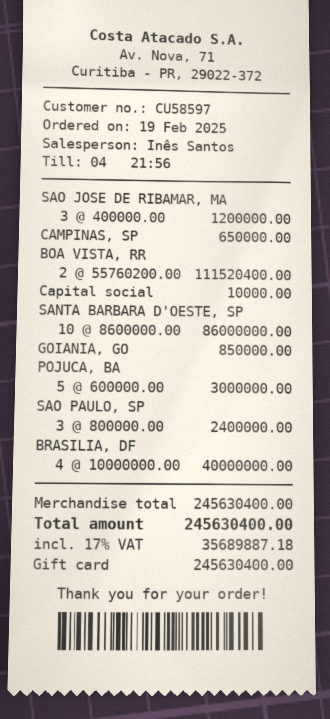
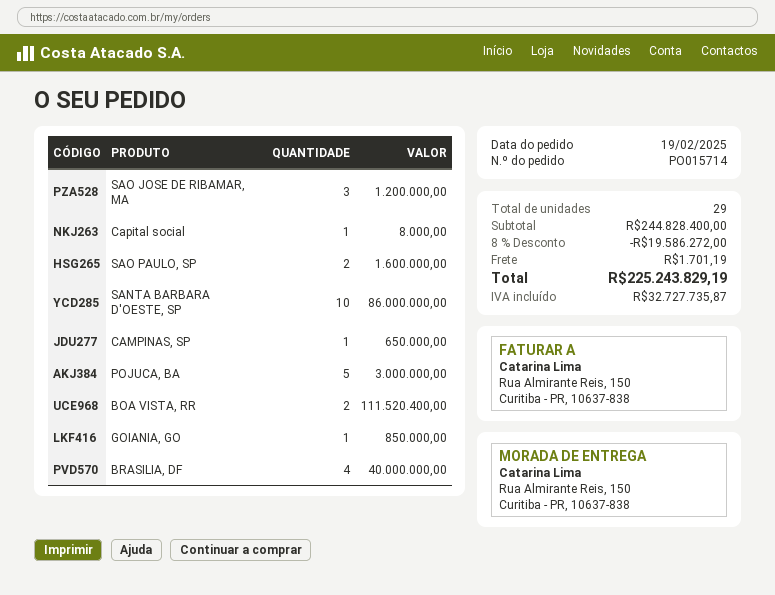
Capital social: 1 for 10000.00 -> 1 for 8000.00
SAO PAULO, SP: 3 for 2400000.00 -> 2 for 1600000.00
subtotal: 245630400.00 -> 244828400.00
discount: none -> 8% = 19586272.00
shipping: none -> 1701.19
tax: 35689887.18 -> 32727735.87
total: 245630400.00 -> 225243829.19

